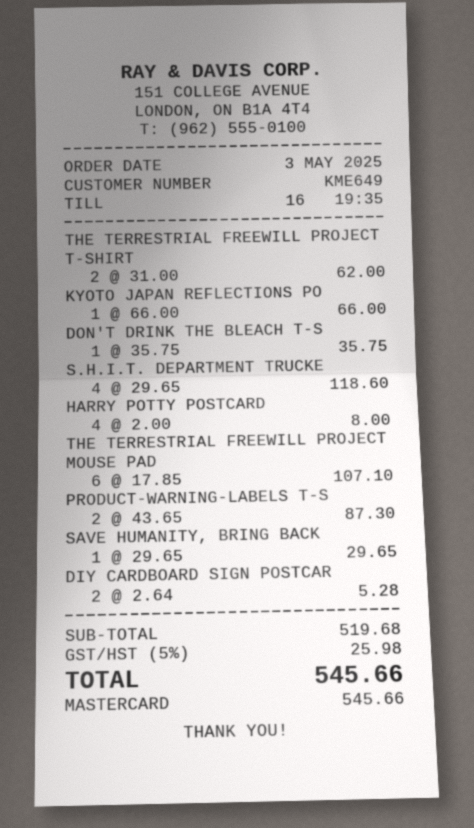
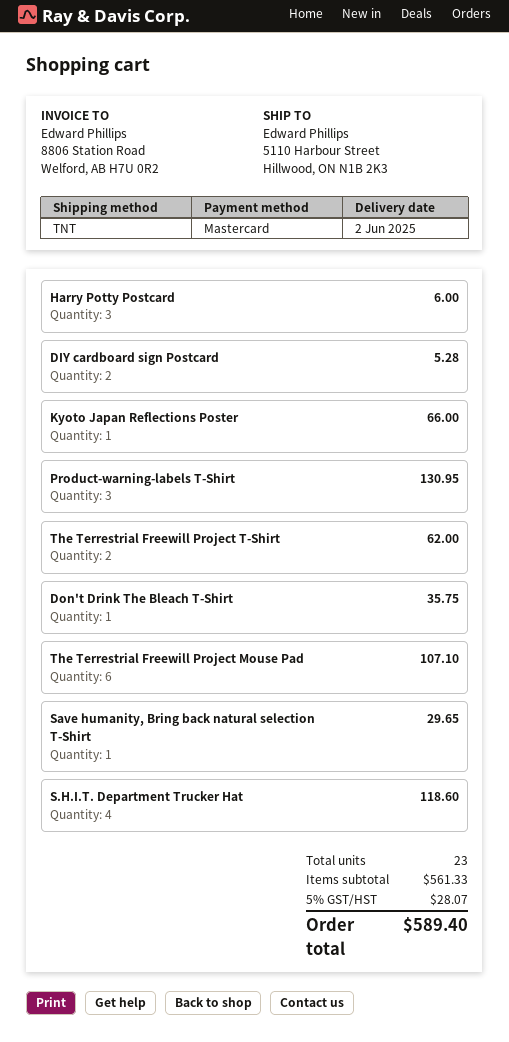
HARRY POTTY POSTCARD: 4 for 8.00 -> 3 for 6.00
PRODUCT-WARNING-LABELS T-S: 2 for 87.30 -> 3 for 130.95
subtotal: 519.68 -> 561.33
tax: 5% = 25.98 -> 5% = 28.07
total: 545.66 -> 589.40

